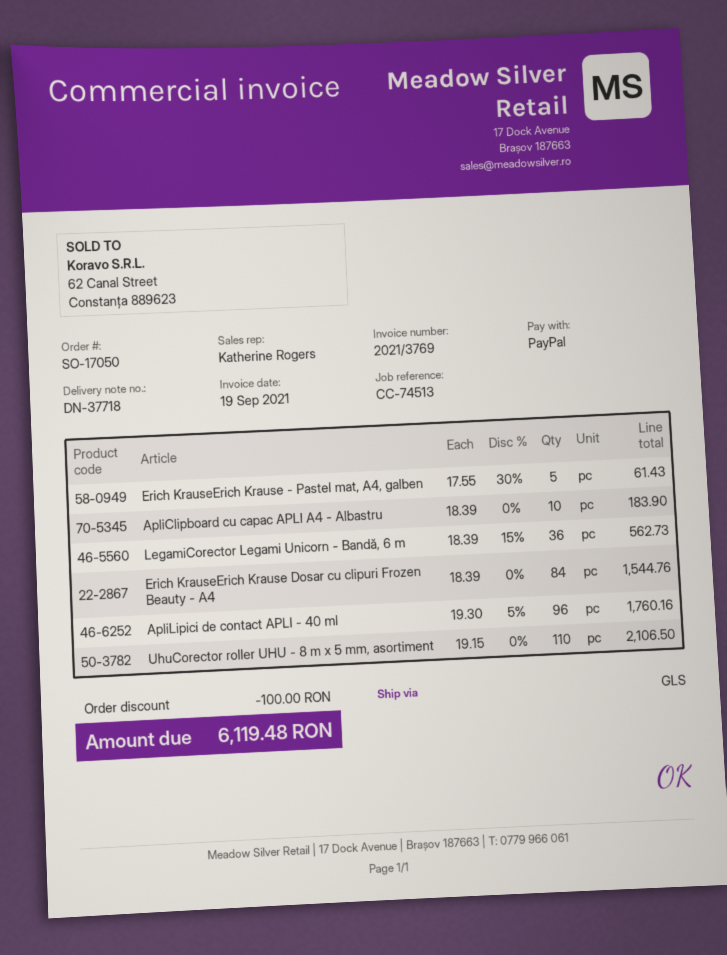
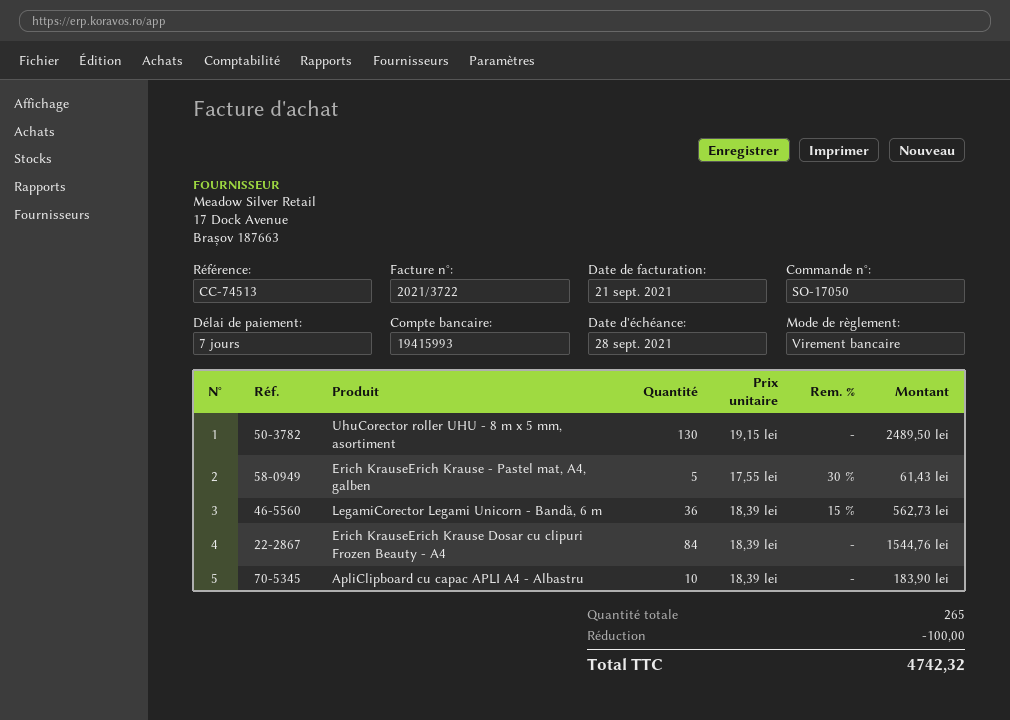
invoice number: 2021/3769 -> 2021/3722
invoice date: 2021-09-19 -> 2021-09-21
payment method: PayPal -> bank transfer
ApliLipici de contact APLI - 40 ml: 96 x 19.30 - 5% = 1760.16 -> none
UhuCorector roller UHU - 8 m x 5 mm, asortiment: 110 x 19.15 = 2106.50 -> 130 x 19.15 = 2489.50
total: 6119.48 -> 4742.32

